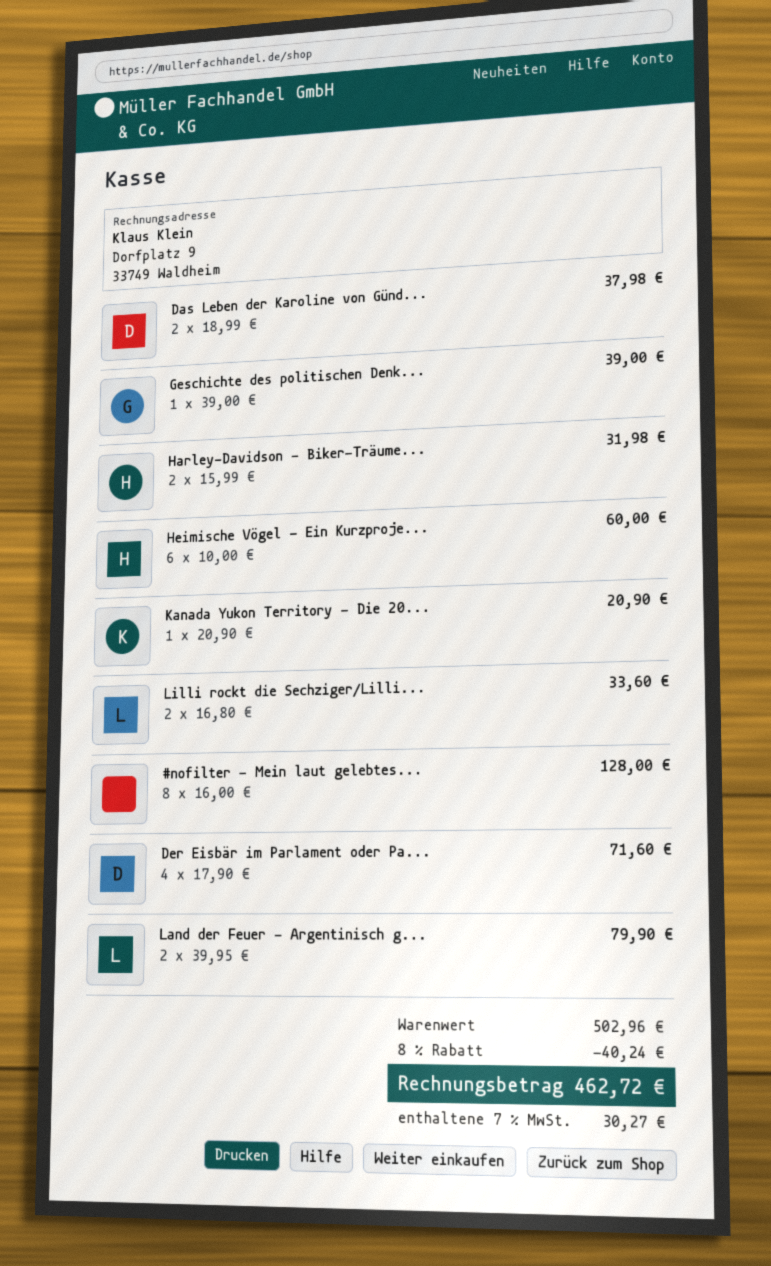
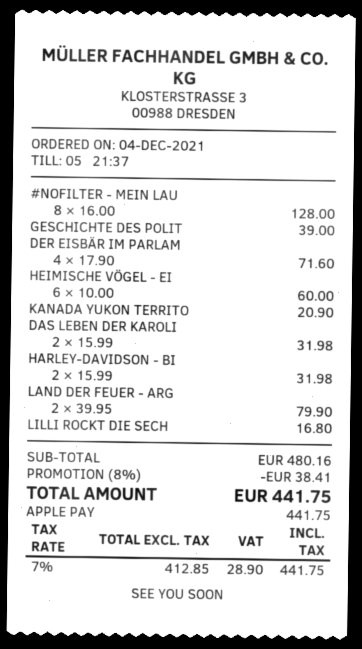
Das Leben der Karoline von Günd...: 2 x 18.99 = 37.98 -> 2 x 15.99 = 31.98
Lilli rockt die Sechziger/Lilli...: 2 x 16.80 = 33.60 -> 1 x 16.80 = 16.80
subtotal: 502.96 -> 480.16
discount: 8% = 40.24 -> 8% = 38.41
tax: 7% = 30.27 -> 7% = 28.90
total: 462.72 -> 441.75

